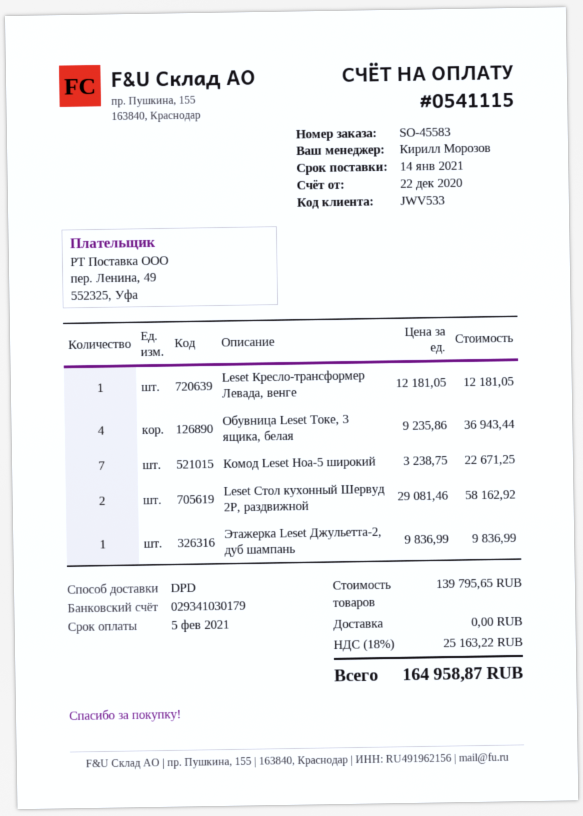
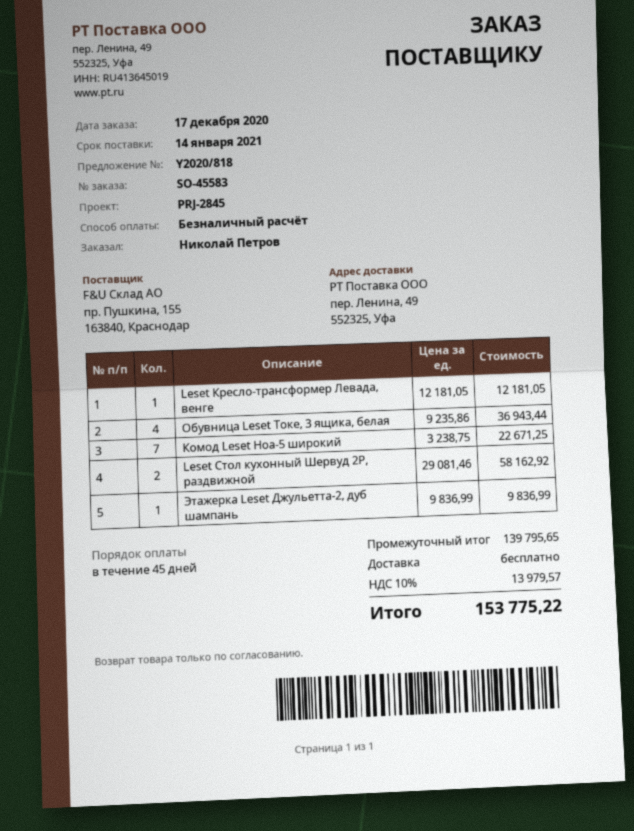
tax: 18% = 25163.22 -> 10% = 13979.57
total: 164958.87 -> 153775.22

